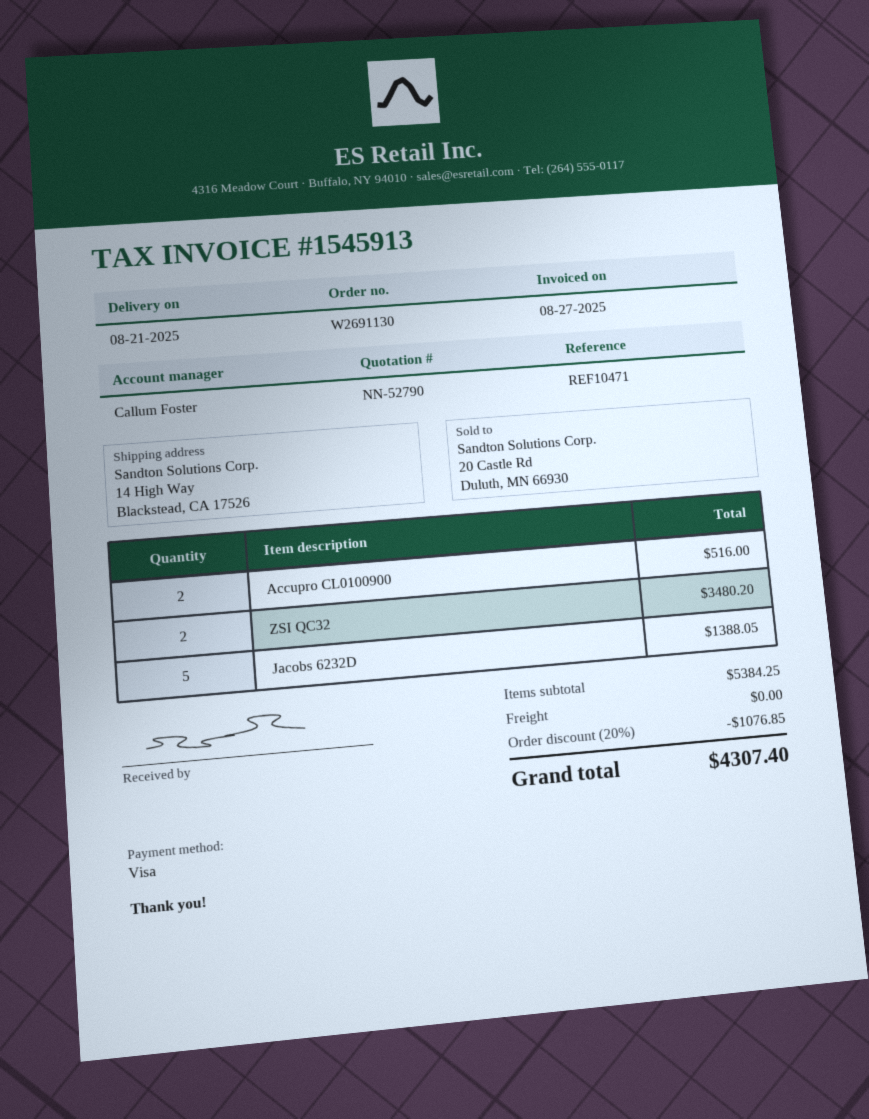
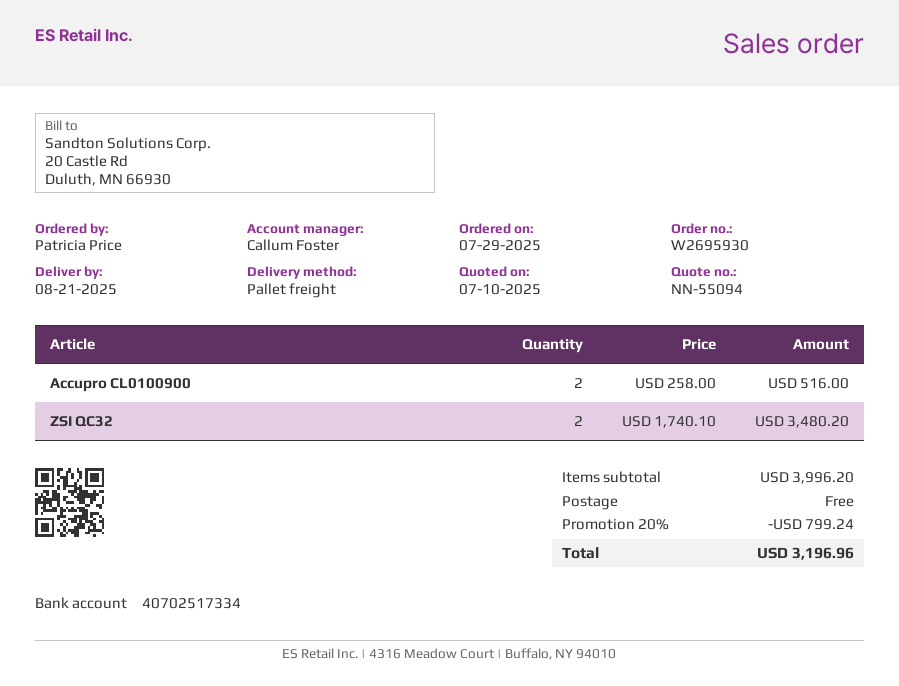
quote number: NN-52790 -> NN-55094
order number: W2691130 -> W2695930
Jacobs 6232D: 5 for 1388.05 -> none
subtotal: 5384.25 -> 3996.20
discount: 20% = 1076.85 -> 20% = 799.24
total: 4307.40 -> 3196.96

